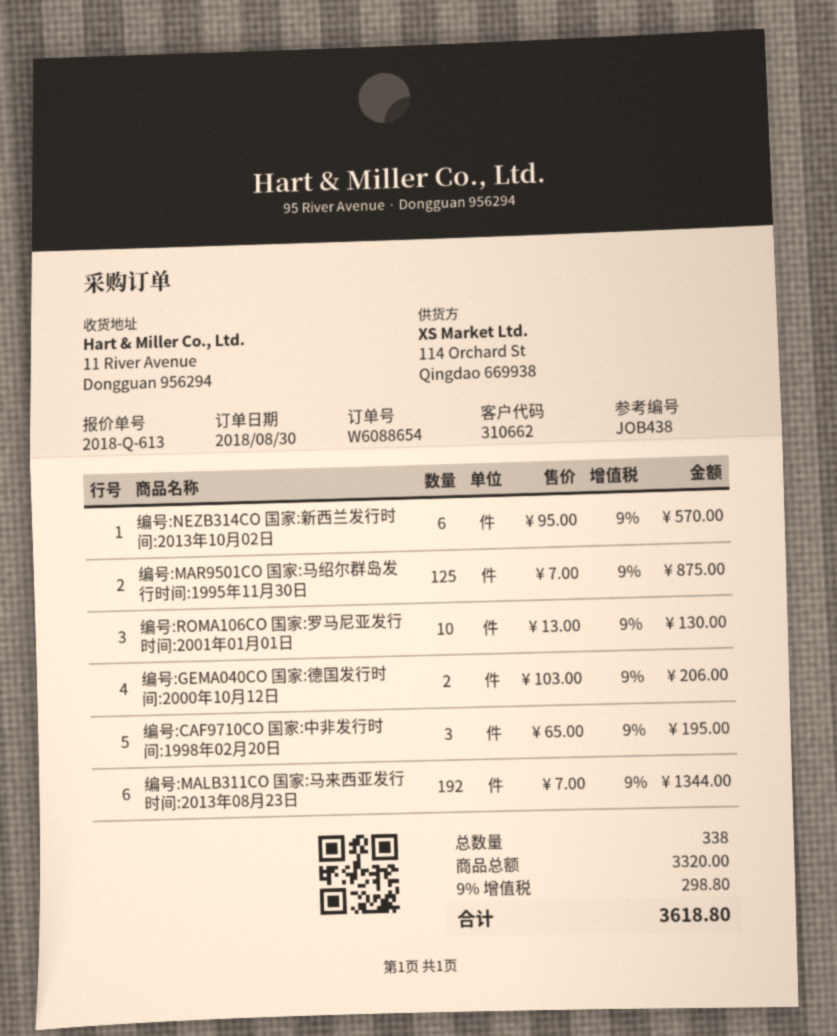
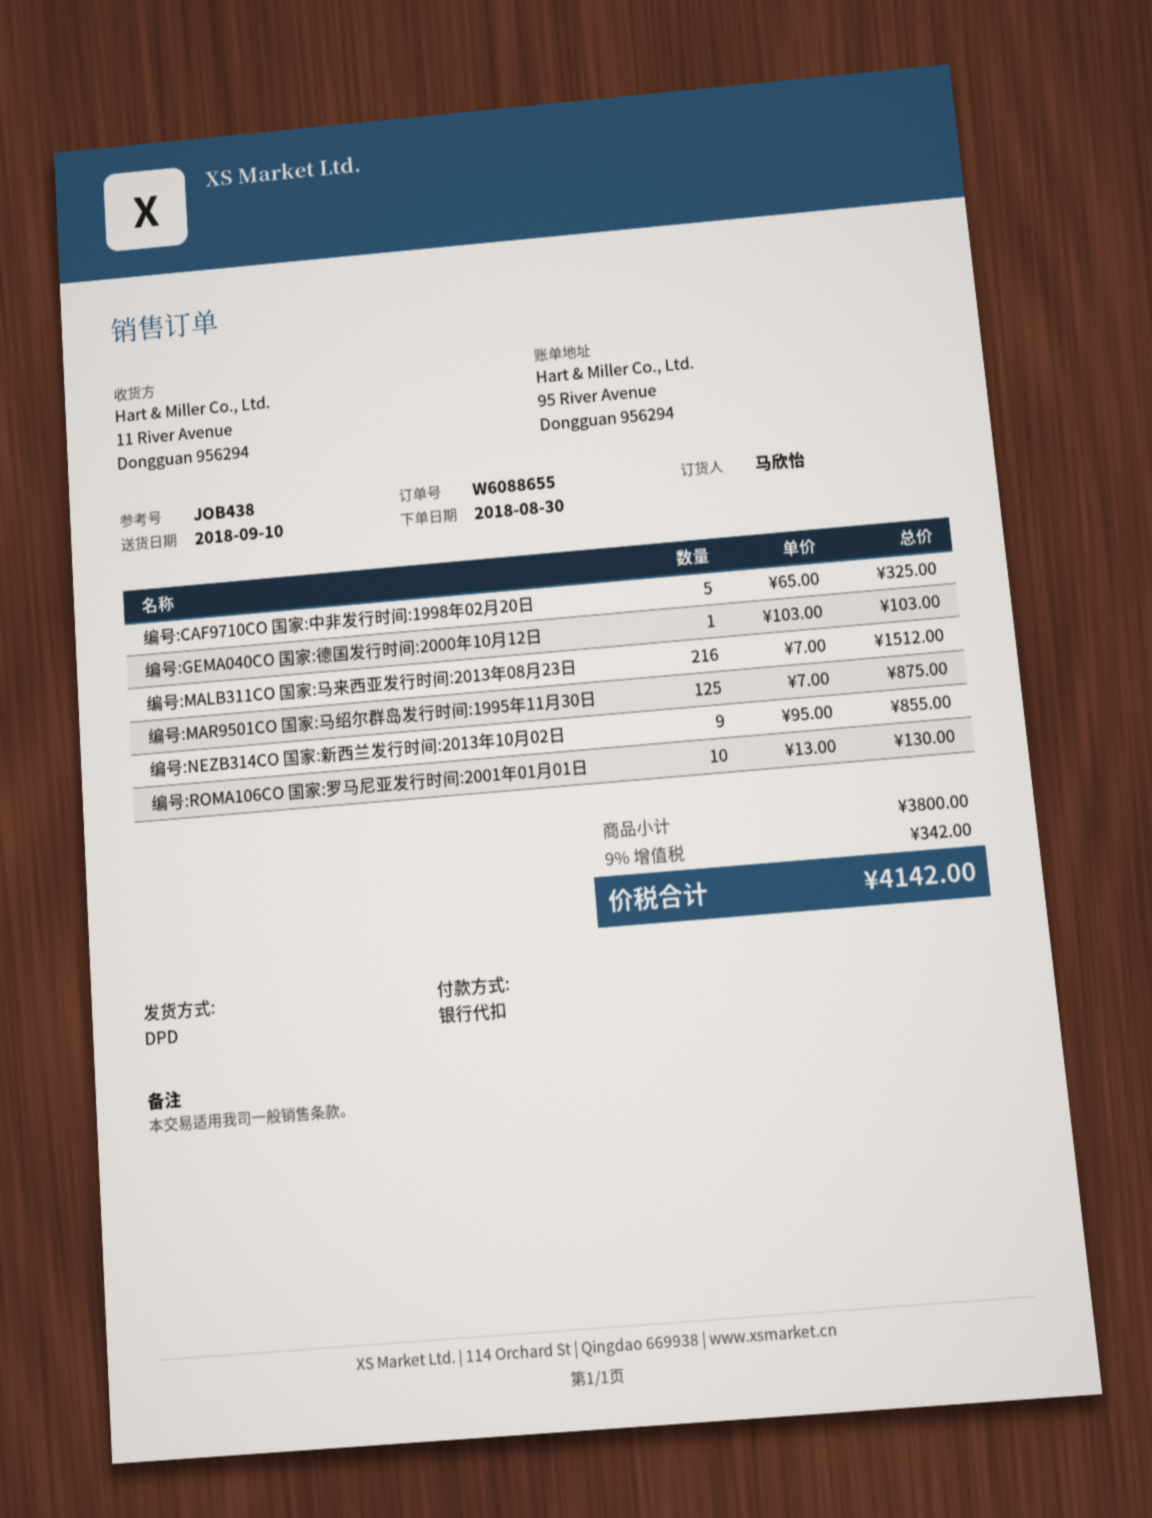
order number: W6088654 -> W6088655
编号:NEZB314CO 国家:新西兰发行时间:2013年10月02日: 6 x 95.00 = 570.00 -> 9 x 95.00 = 855.00
编号:GEMA040CO 国家:德国发行时间:2000年10月12日: 2 x 103.00 = 206.00 -> 1 x 103.00 = 103.00
编号:CAF9710CO 国家:中非发行时间:1998年02月20日: 3 x 65.00 = 195.00 -> 5 x 65.00 = 325.00
编号:MALB311CO 国家:马来西亚发行时间:2013年08月23日: 192 x 7.00 = 1344.00 -> 216 x 7.00 = 1512.00
subtotal: 3320.00 -> 3800.00
tax: 9% = 298.80 -> 9% = 342.00
total: 3618.80 -> 4142.00

